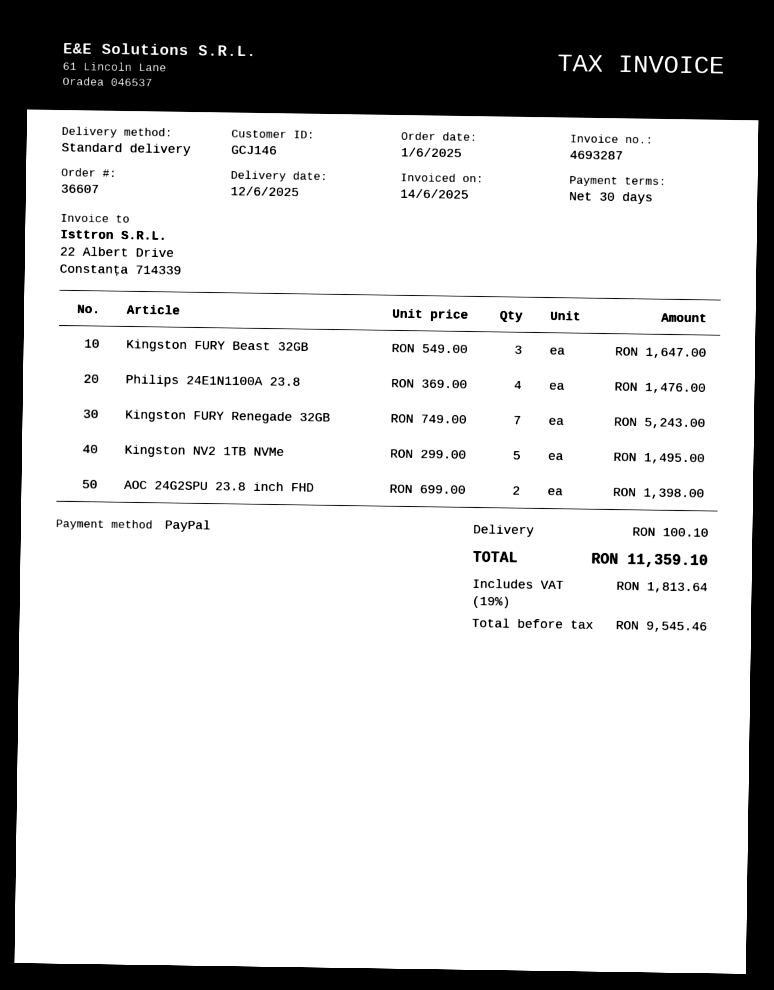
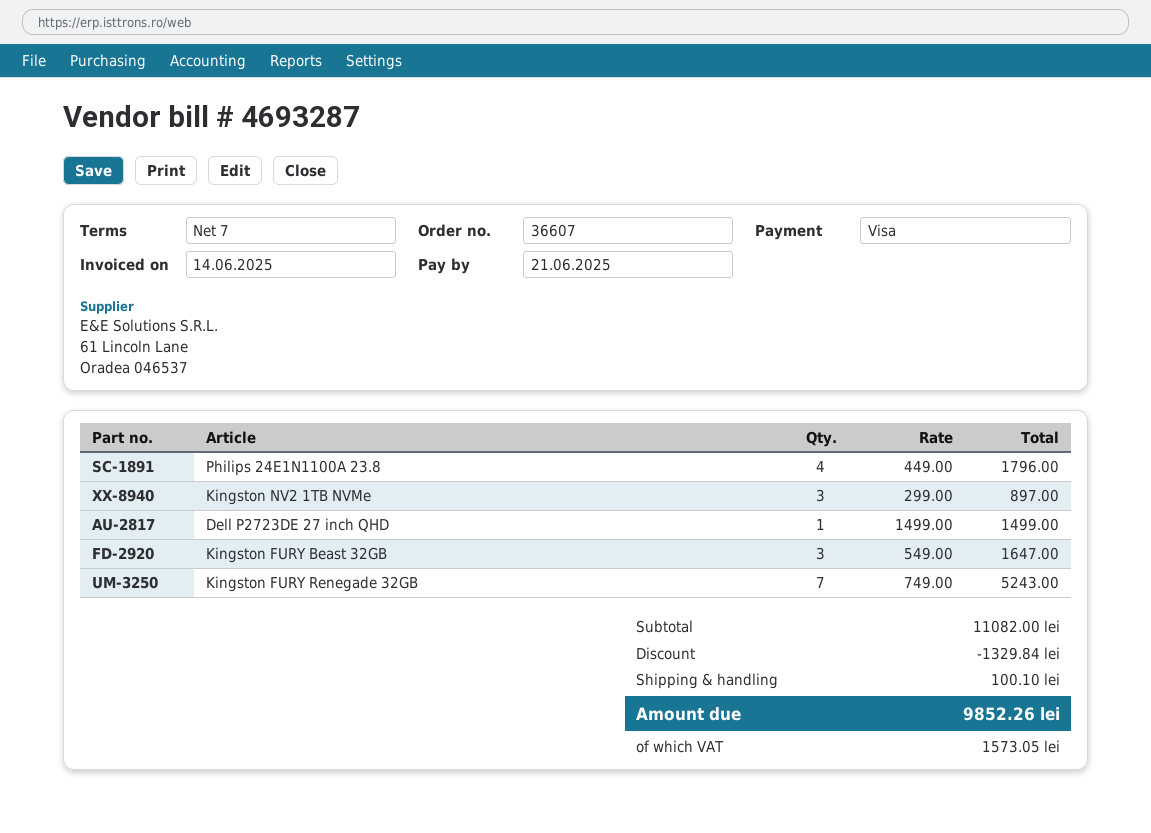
payment terms: 30 days -> 7 days
payment method: PayPal -> Visa
Philips 24E1N1100A 23.8: 4 x 369.00 = 1476.00 -> 4 x 449.00 = 1796.00
Kingston NV2 1TB NVMe: 5 x 299.00 = 1495.00 -> 3 x 299.00 = 897.00
AOC 24G2SPU 23.8 inch FHD: 2 x 699.00 = 1398.00 -> none
Dell P2723DE 27 inch QHD: none -> 1 x 1499.00 = 1499.00
discount: none -> 1329.84
tax: 1813.64 -> 1573.05
total: 11359.10 -> 9852.26

